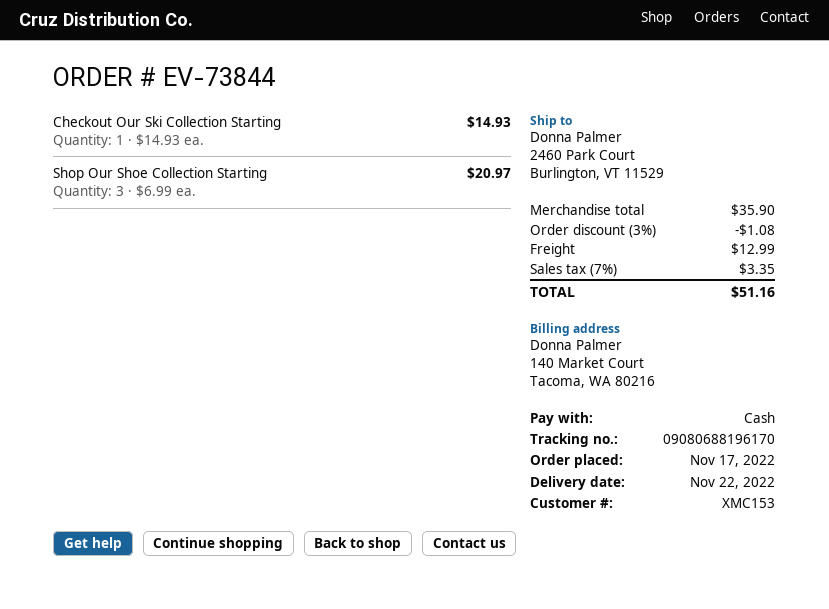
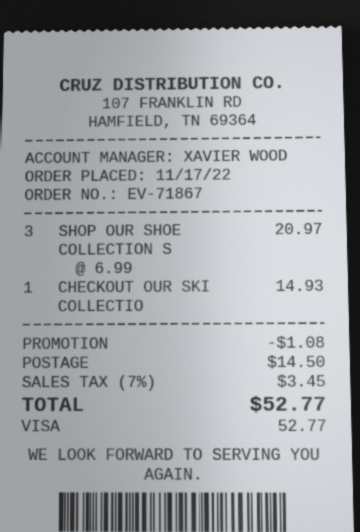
order number: EV-73844 -> EV-71867
payment method: cash -> Visa
shipping: 12.99 -> 14.50
tax: 7% = 3.35 -> 7% = 3.45
total: 51.16 -> 52.77

